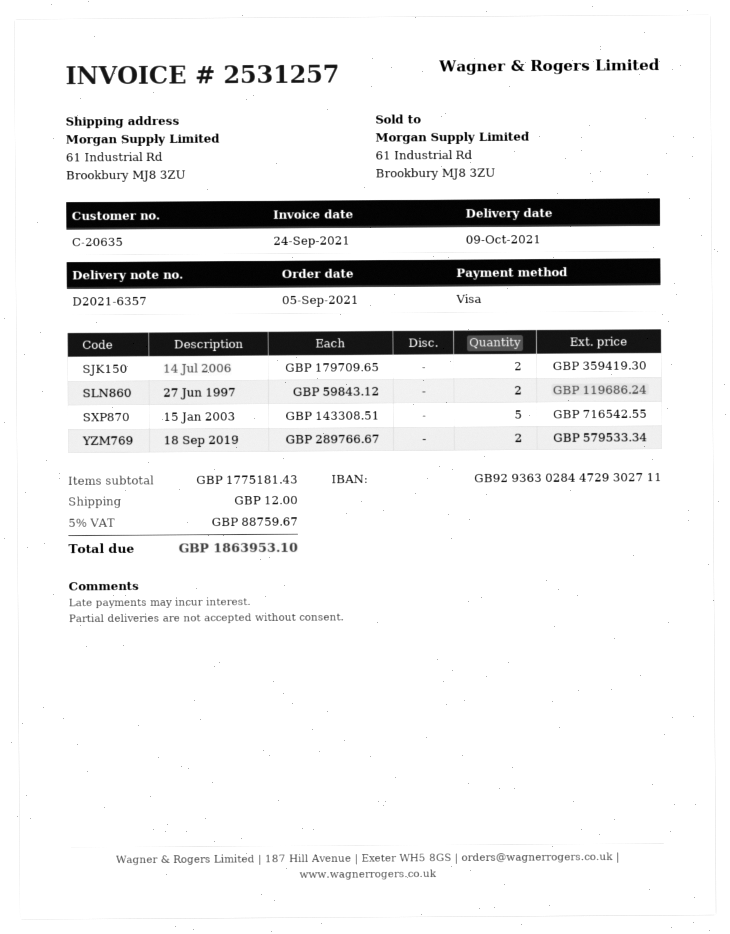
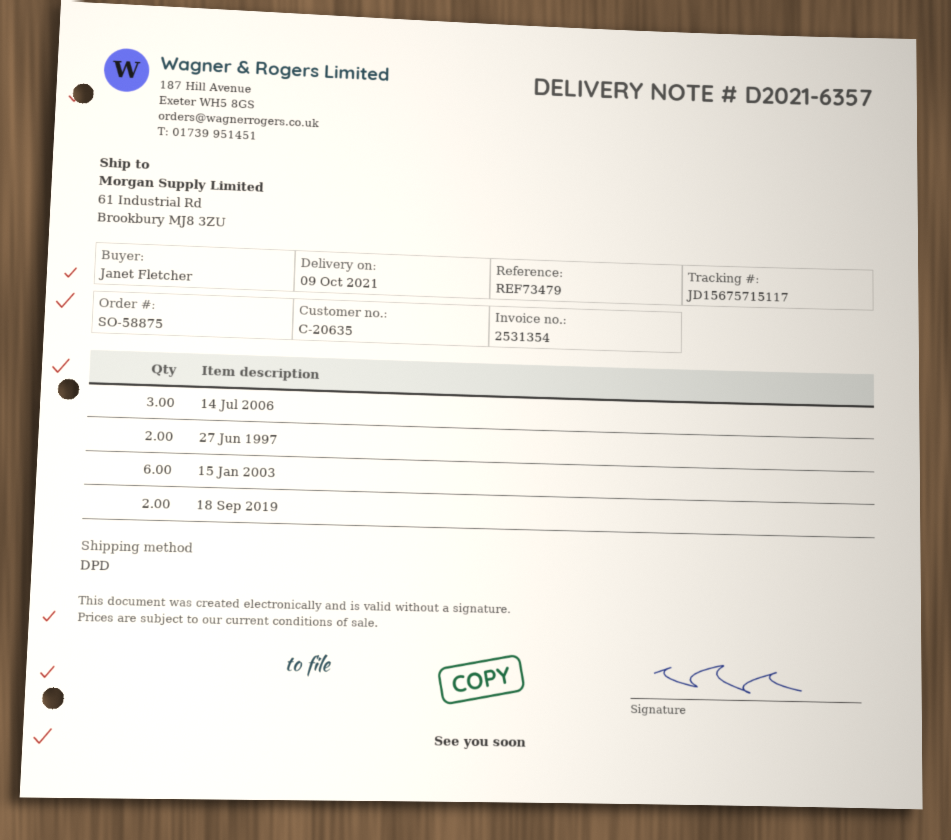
invoice number: 2531257 -> 2531354
14 Jul 2006: 2 -> 3
15 Jan 2003: 5 -> 6

